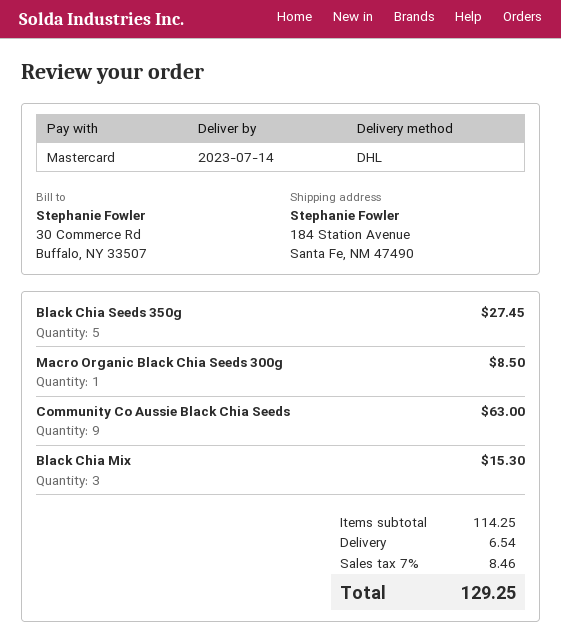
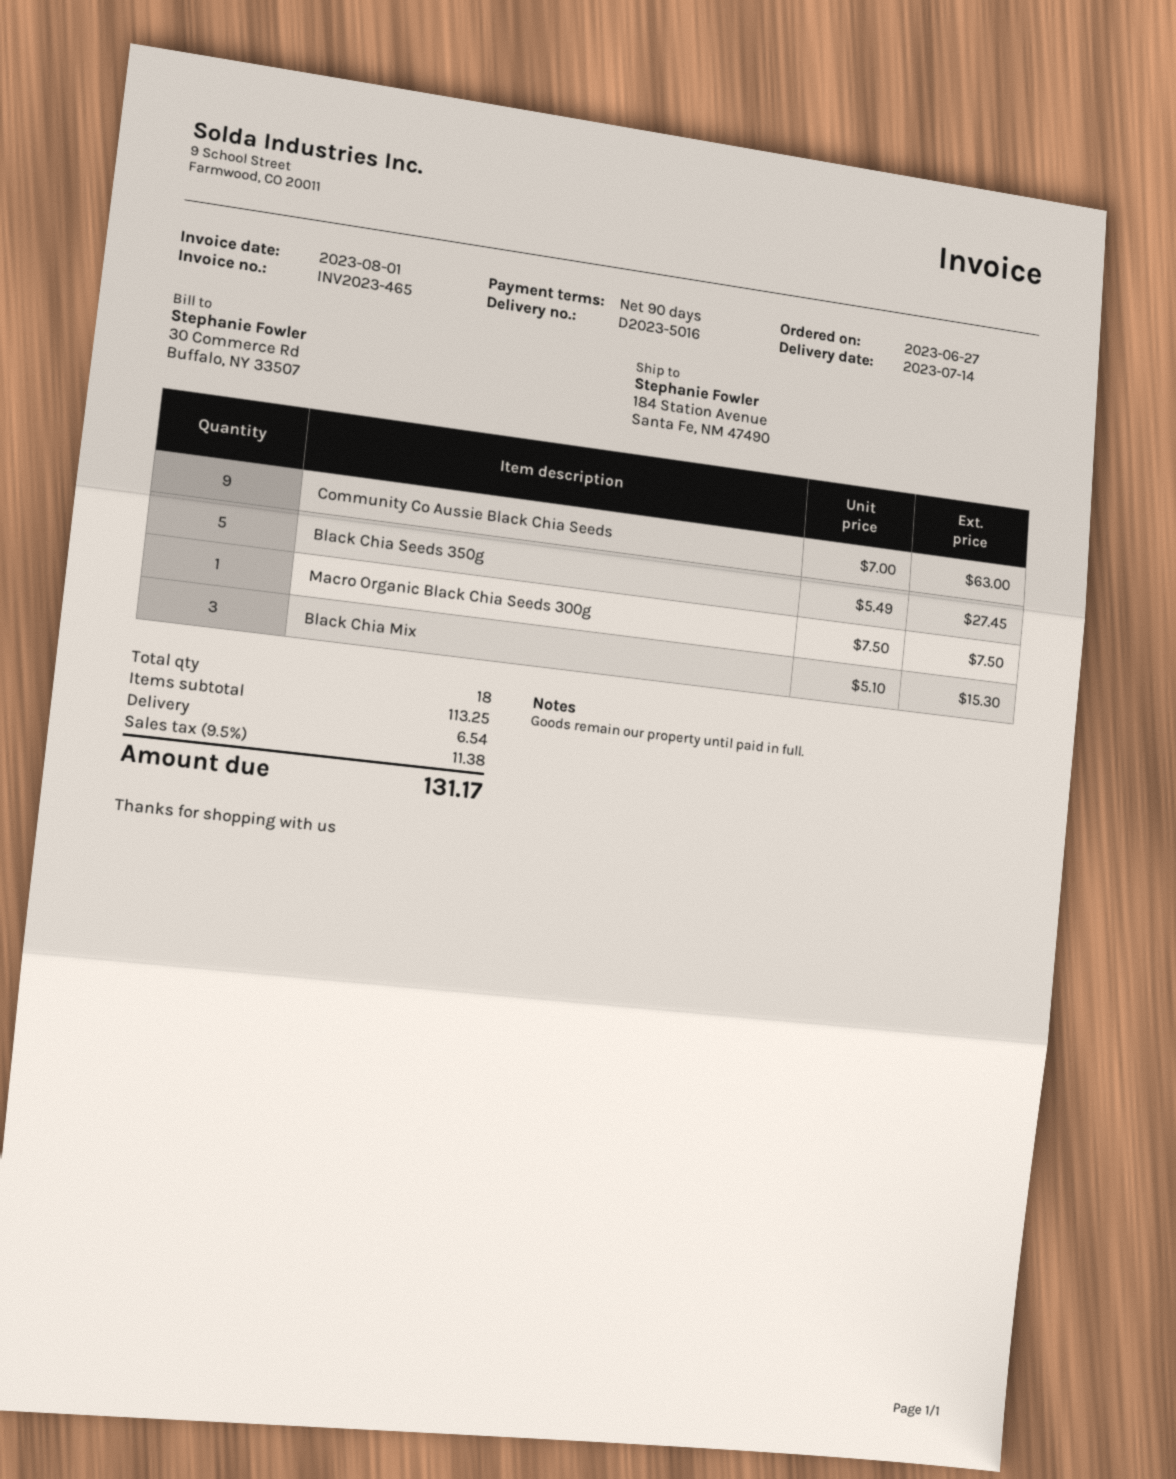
Macro Organic Black Chia Seeds 300g: 1 for 8.50 -> 1 for 7.50
subtotal: 114.25 -> 113.25
tax: 7% = 8.46 -> 9.5% = 11.38
total: 129.25 -> 131.17

